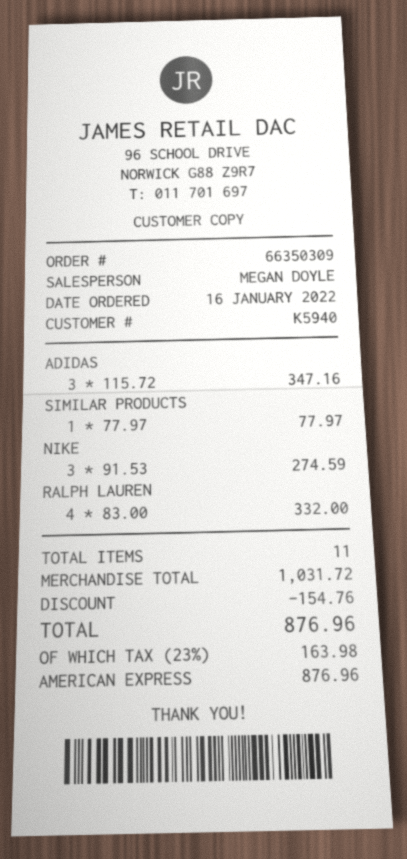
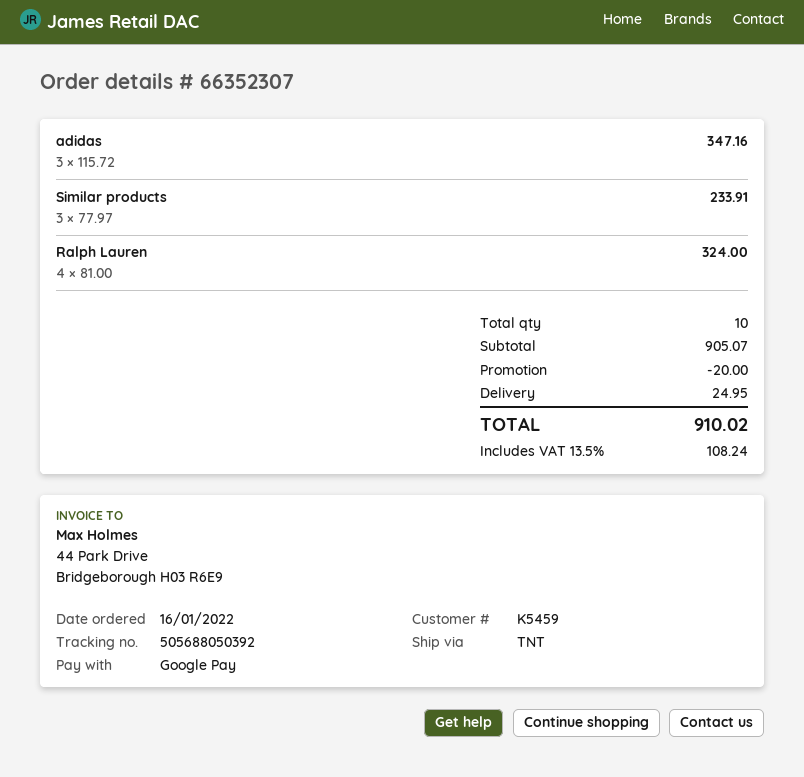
order number: 66350309 -> 66352307
customer number: K5940 -> K5459
payment method: American Express -> Google Pay
SIMILAR PRODUCTS: 1 x 77.97 = 77.97 -> 3 x 77.97 = 233.91
NIKE: 3 x 91.53 = 274.59 -> none
RALPH LAUREN: 4 x 83.00 = 332.00 -> 4 x 81.00 = 324.00
total quantity: 11 -> 10
subtotal: 1031.72 -> 905.07
discount: 154.76 -> 20.00
shipping: none -> 24.95
tax: 23% = 163.98 -> 13.5% = 108.24
total: 876.96 -> 910.02

